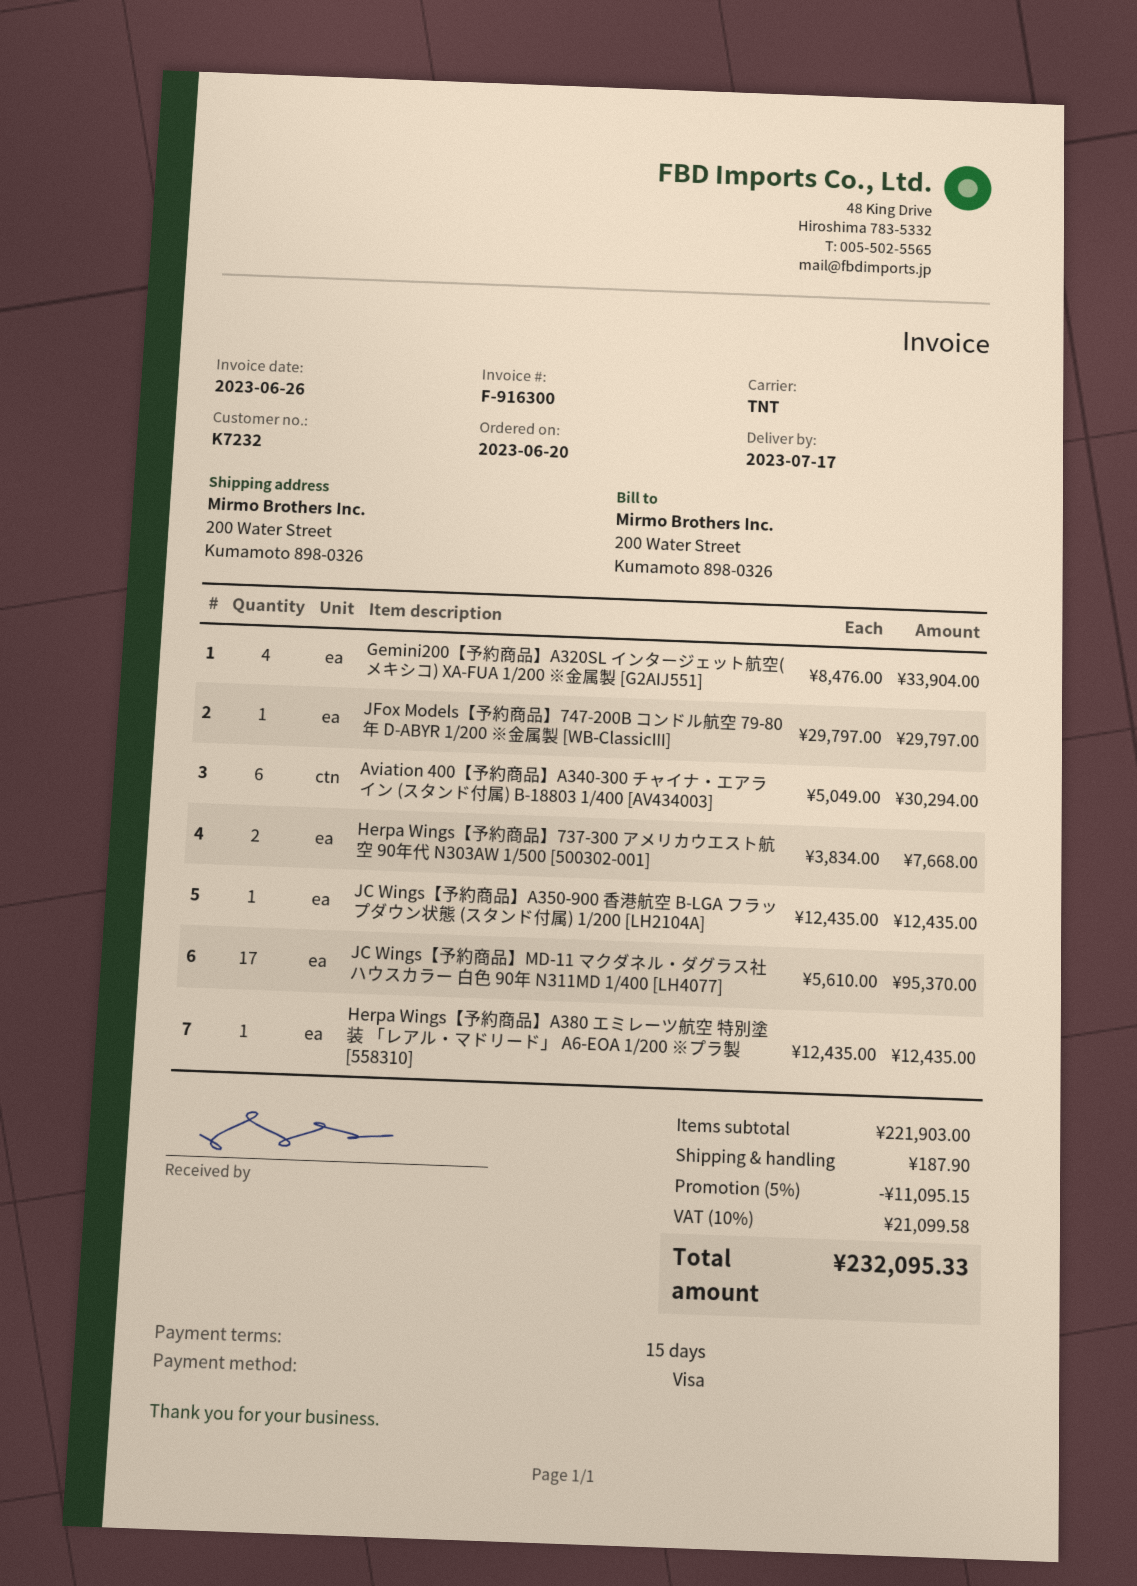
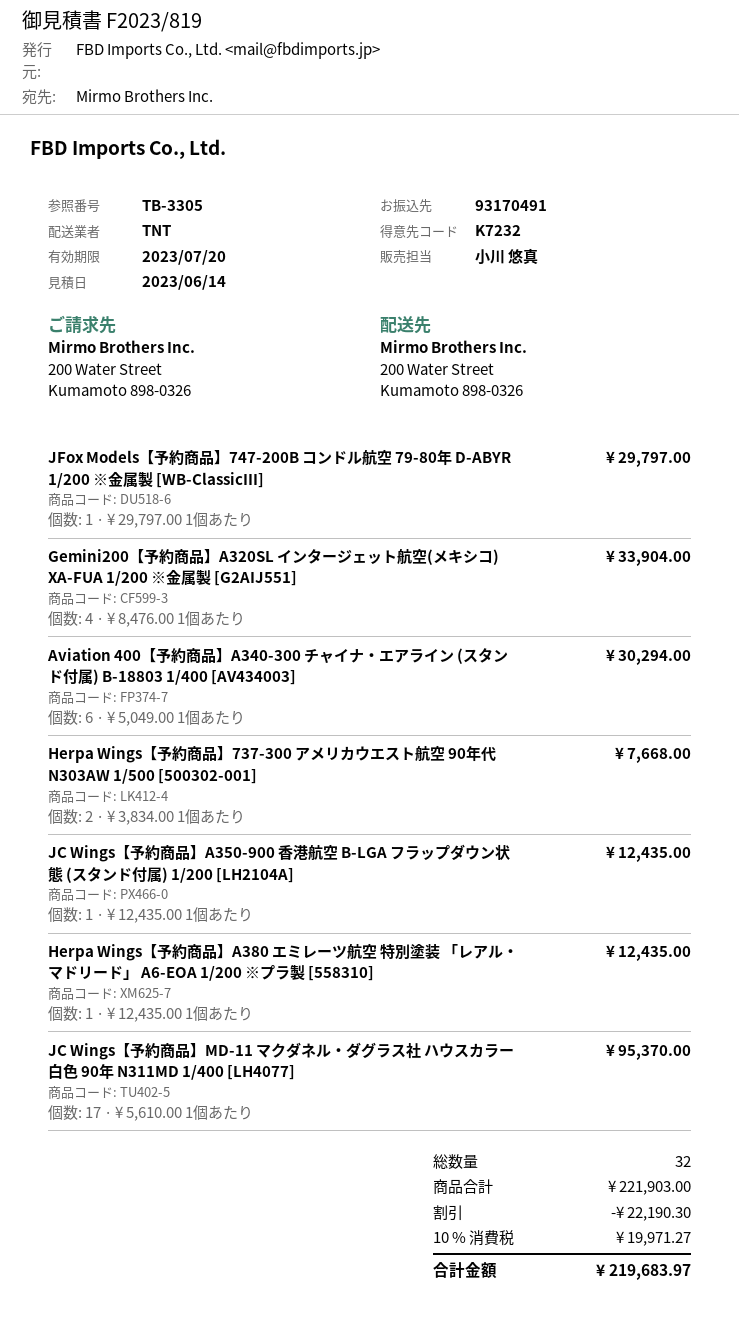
discount: 11095.15 -> 22190.30
shipping: 187.90 -> none
tax: 10% = 21099.58 -> 10% = 19971.27
total: 232095.33 -> 219683.97

